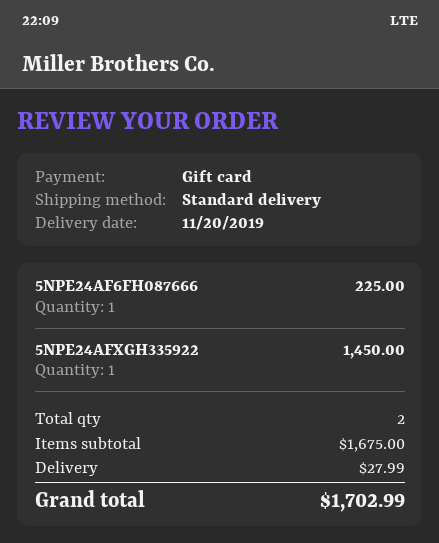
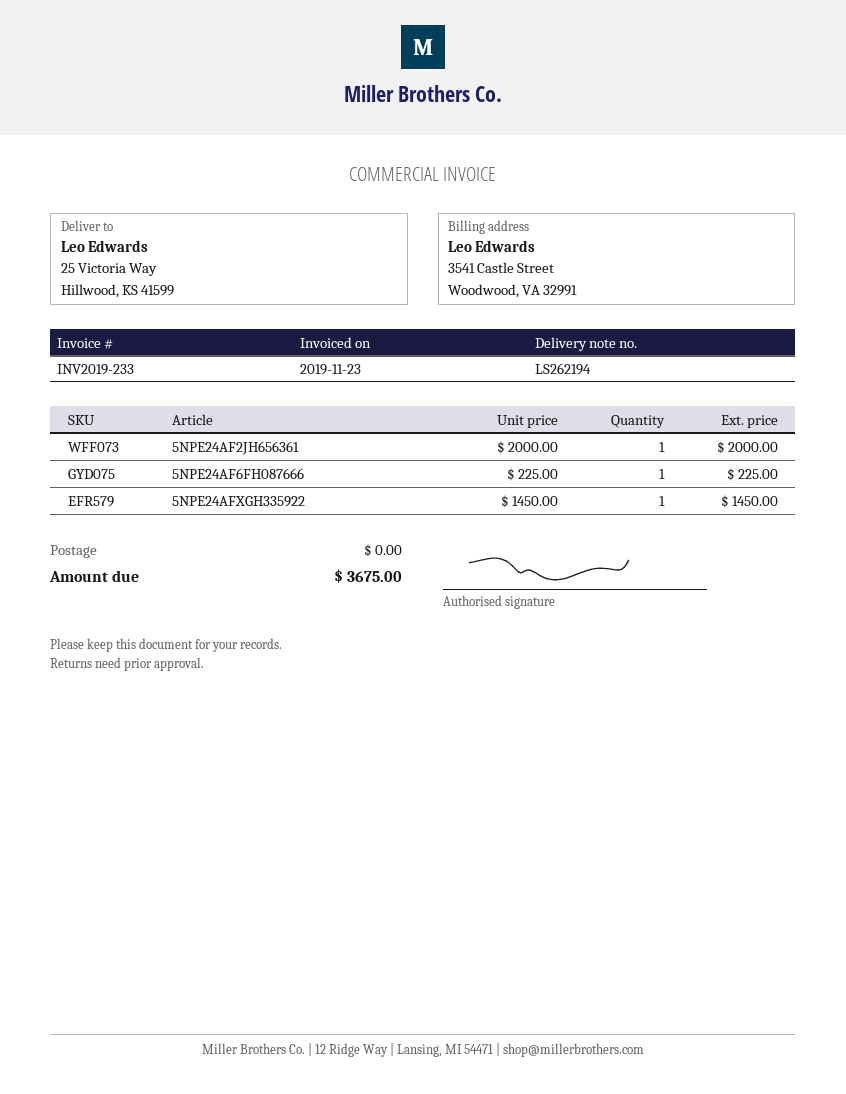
5NPE24AF2JH656361: none -> 1 for 2000.00
shipping: 27.99 -> 0.00
total: 1702.99 -> 3675.00

